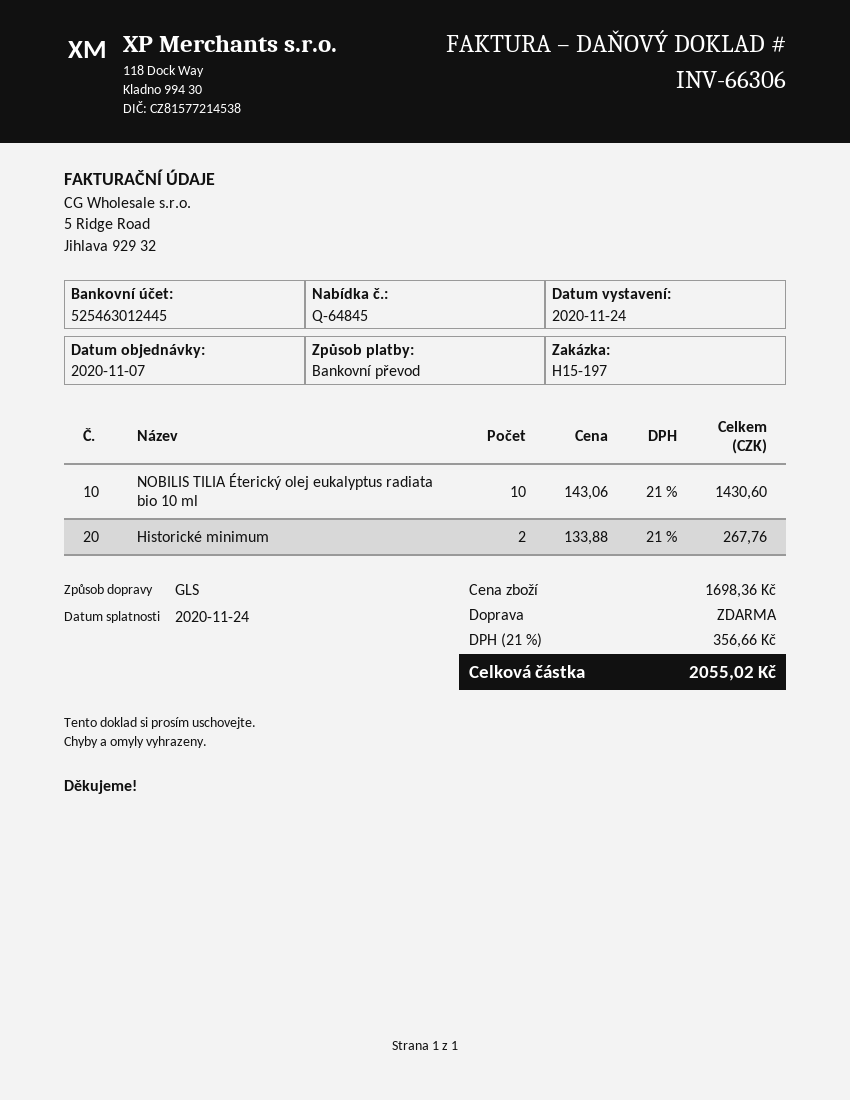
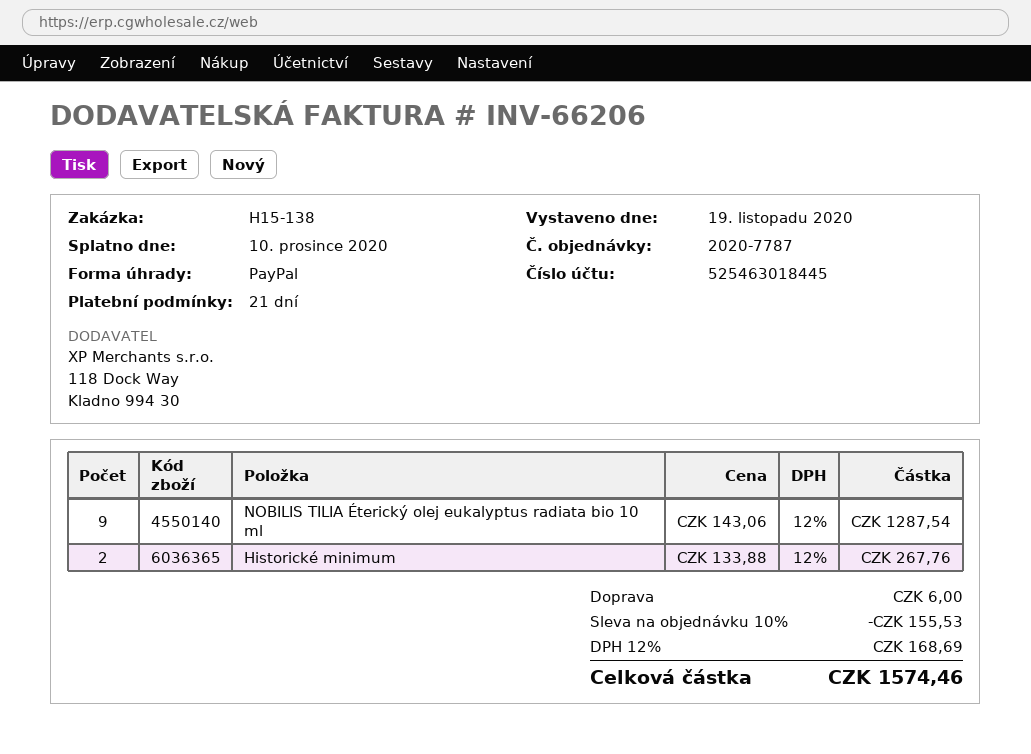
invoice number: INV-66306 -> INV-66206
invoice date: 2020-11-24 -> 2020-11-19
due date: 2020-11-24 -> 2020-12-10
reference: H15-197 -> H15-138
payment method: bank transfer -> PayPal
bank account: 525463012445 -> 525463018445
NOBILIS TILIA Éterický olej eukalyptus radiata bio 10 ml: 10 x 143.06 = 1430.60 -> 9 x 143.06 = 1287.54
discount: none -> 10% = 155.53
shipping: 0.00 -> 6.00
tax: 21% = 356.66 -> 12% = 168.69
total: 2055.02 -> 1574.46

